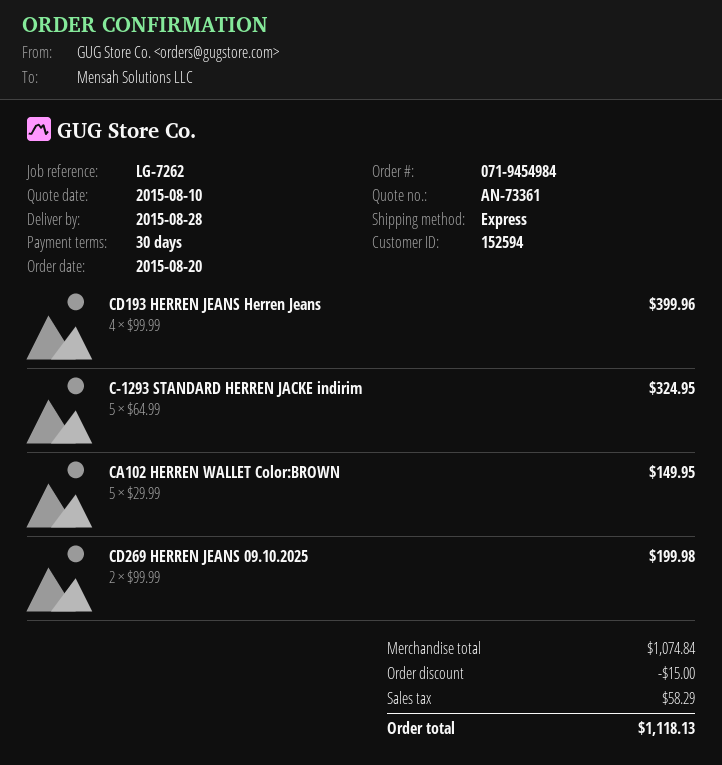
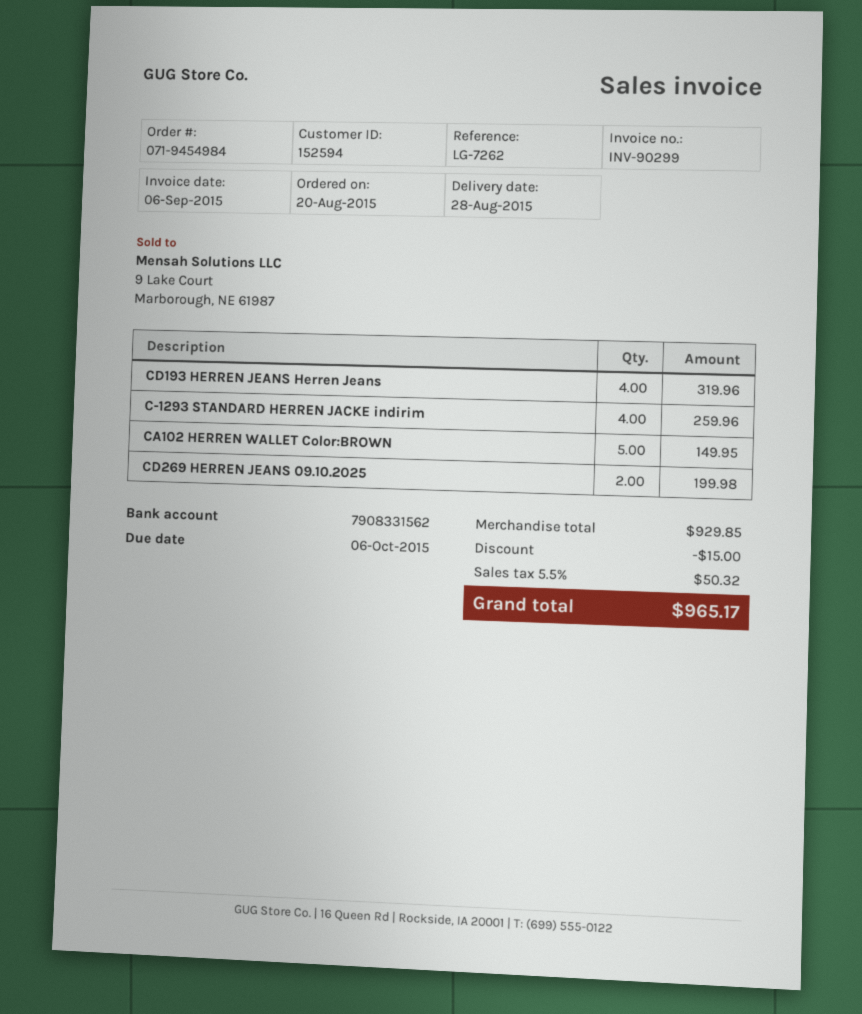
CD193 HERREN JEANS Herren Jeans: 4 for 399.96 -> 4 for 319.96
C-1293 STANDARD HERREN JACKE indirim: 5 for 324.95 -> 4 for 259.96
subtotal: 1074.84 -> 929.85
tax: 58.29 -> 50.32
total: 1118.13 -> 965.17

